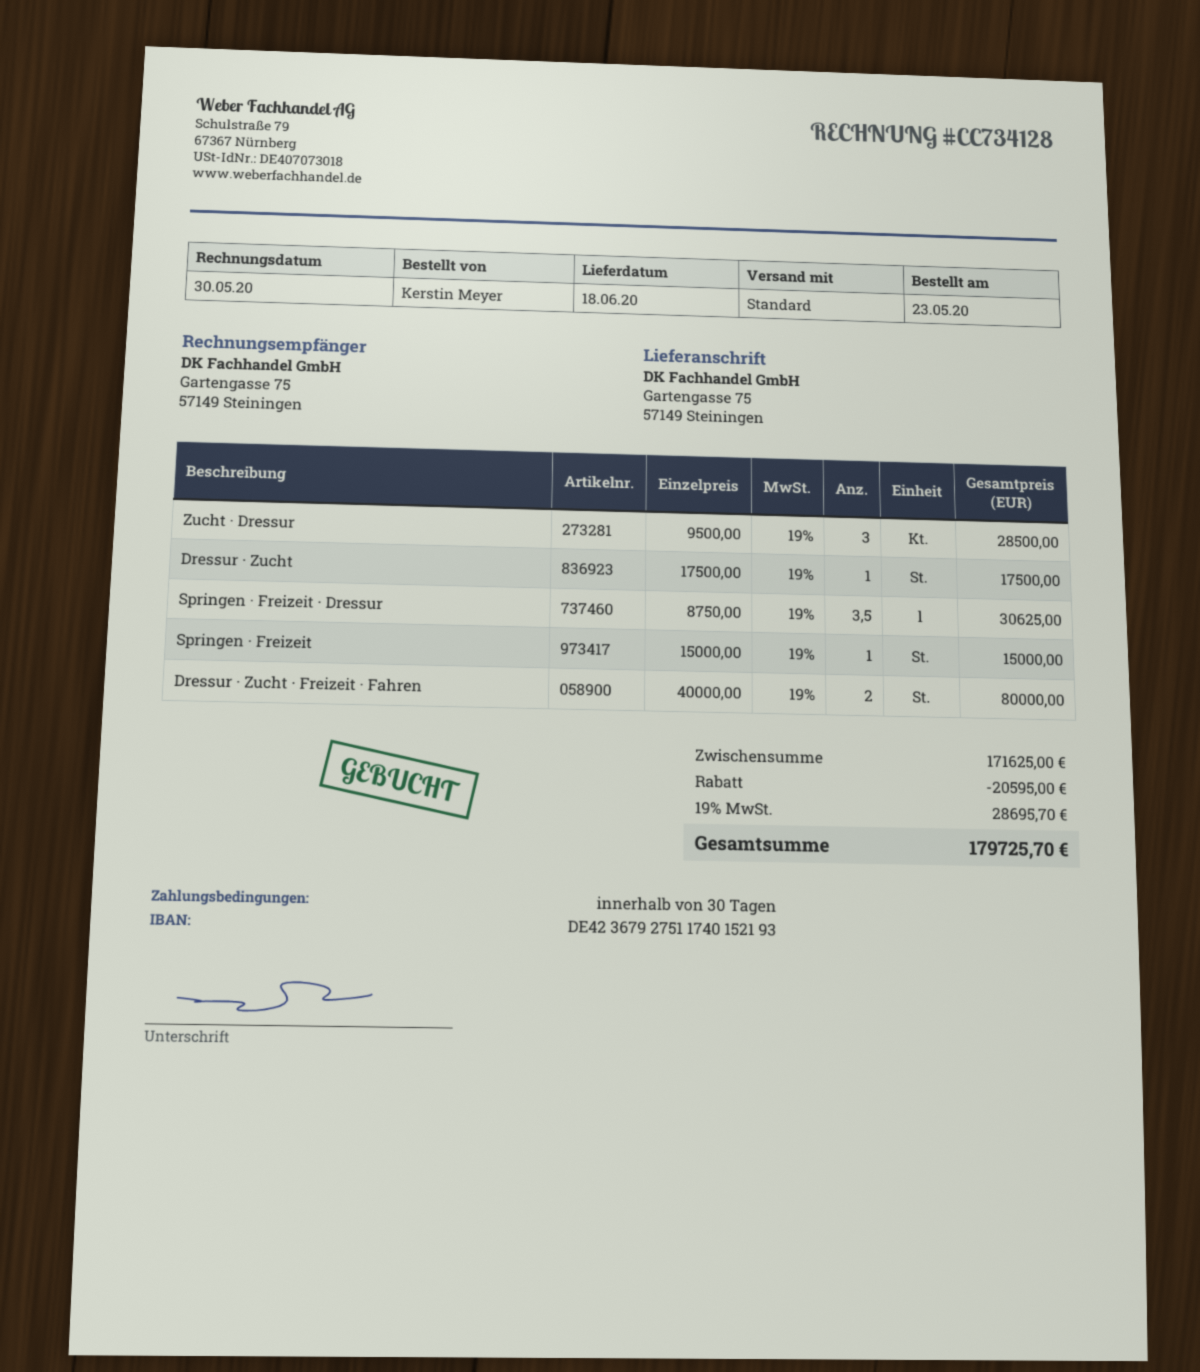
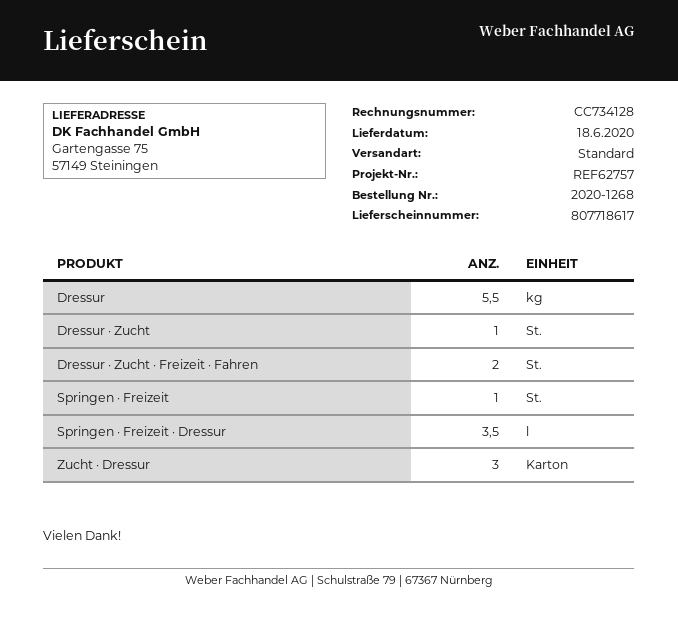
Dressur: none -> 5.5

